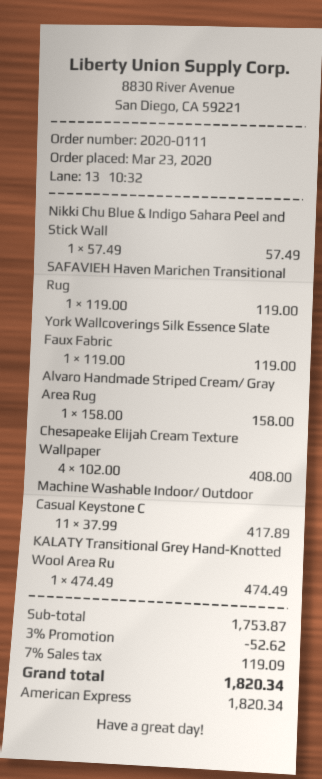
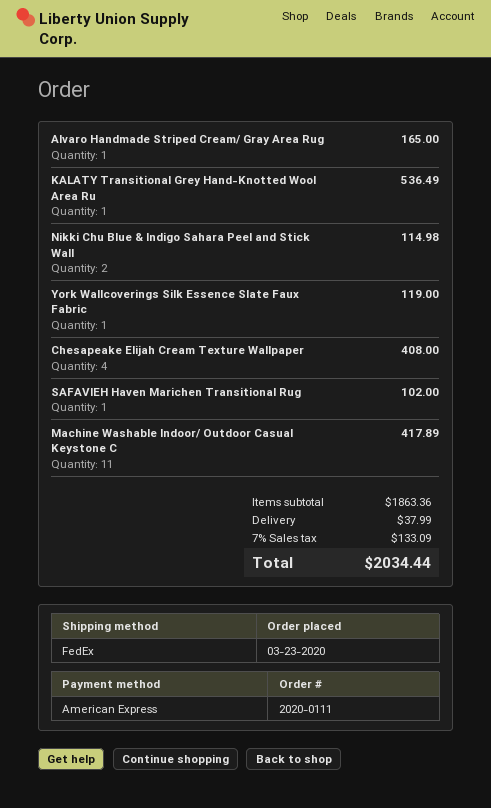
Nikki Chu Blue & Indigo Sahara Peel and Stick Wall: 1 for 57.49 -> 2 for 114.98
SAFAVIEH Haven Marichen Transitional Rug: 1 for 119.00 -> 1 for 102.00
Alvaro Handmade Striped Cream/ Gray Area Rug: 1 for 158.00 -> 1 for 165.00
KALATY Transitional Grey Hand-Knotted Wool Area Ru: 1 for 474.49 -> 1 for 536.49
subtotal: 1753.87 -> 1863.36
discount: 3% = 52.62 -> none
shipping: none -> 37.99
tax: 7% = 119.09 -> 7% = 133.09
total: 1820.34 -> 2034.44

